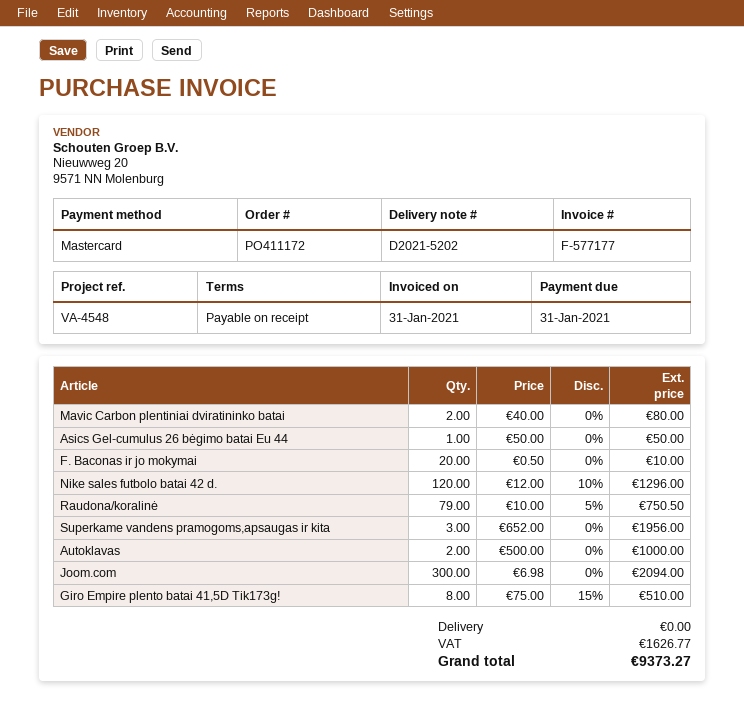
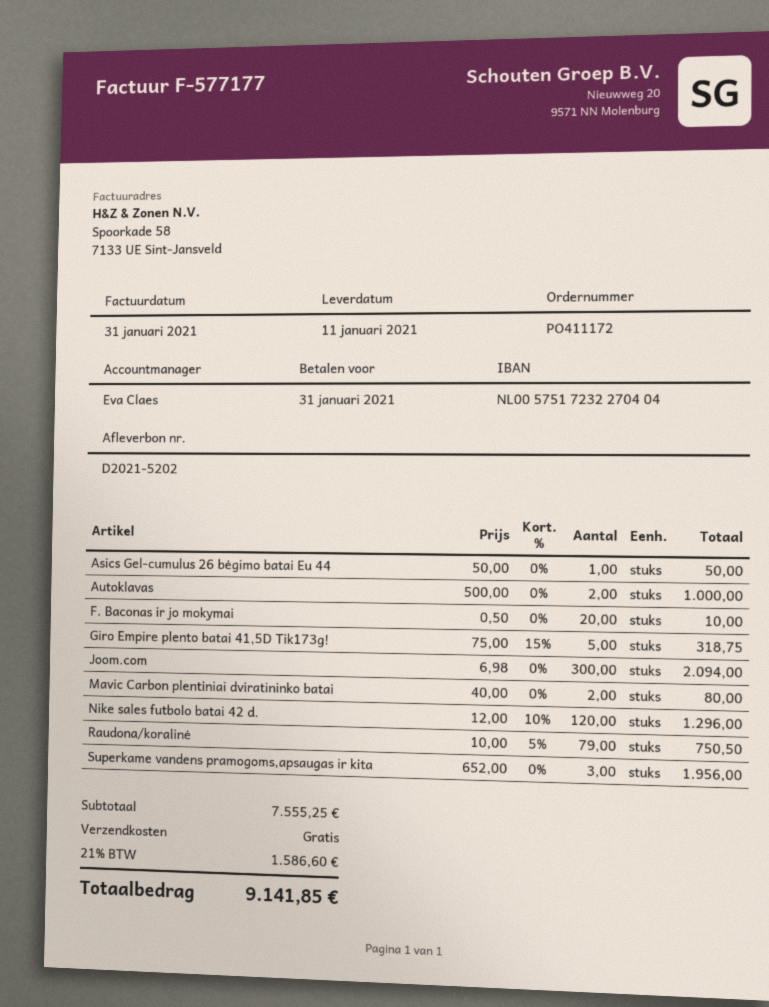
Giro Empire plento batai 41,5D Tik173g!: 8 x 75.00 - 15% = 510.00 -> 5 x 75.00 - 15% = 318.75
tax: 1626.77 -> 1586.60
total: 9373.27 -> 9141.85

